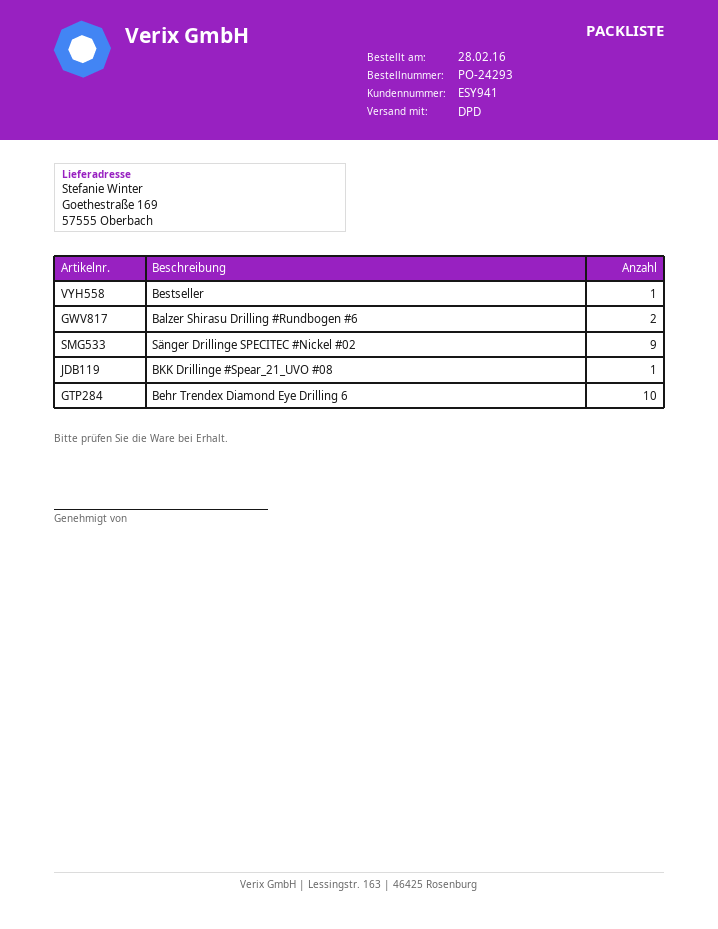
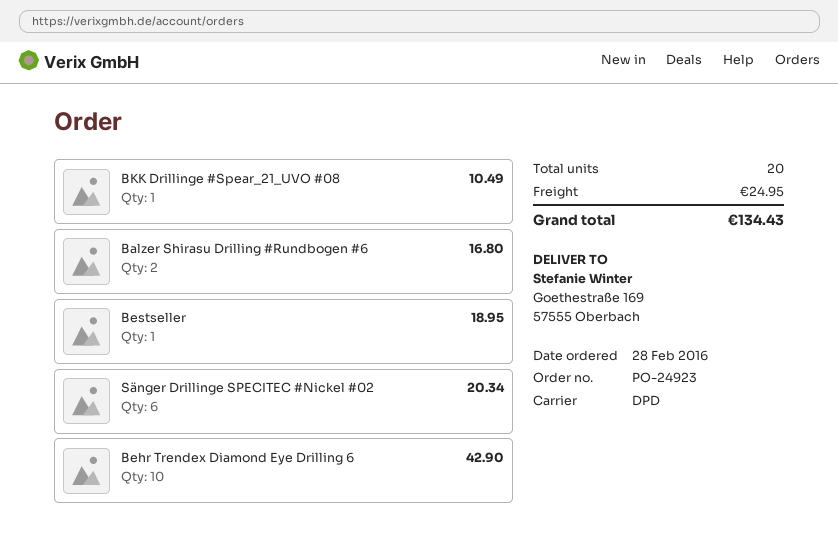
order number: PO-24293 -> PO-24923
Sänger Drillinge SPECITEC #Nickel #02: 9 -> 6

